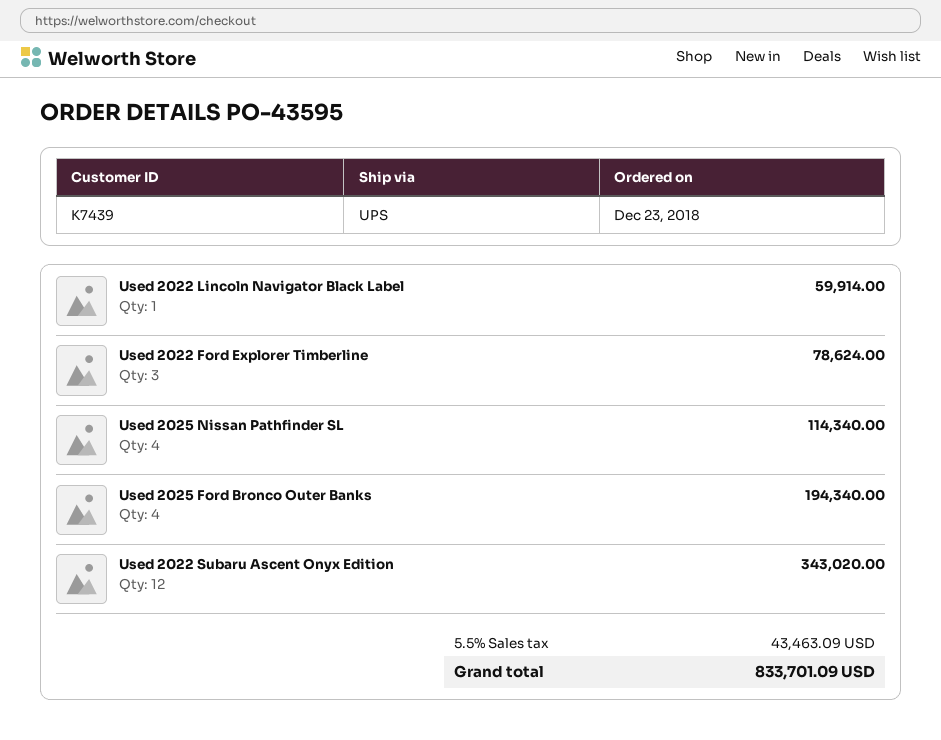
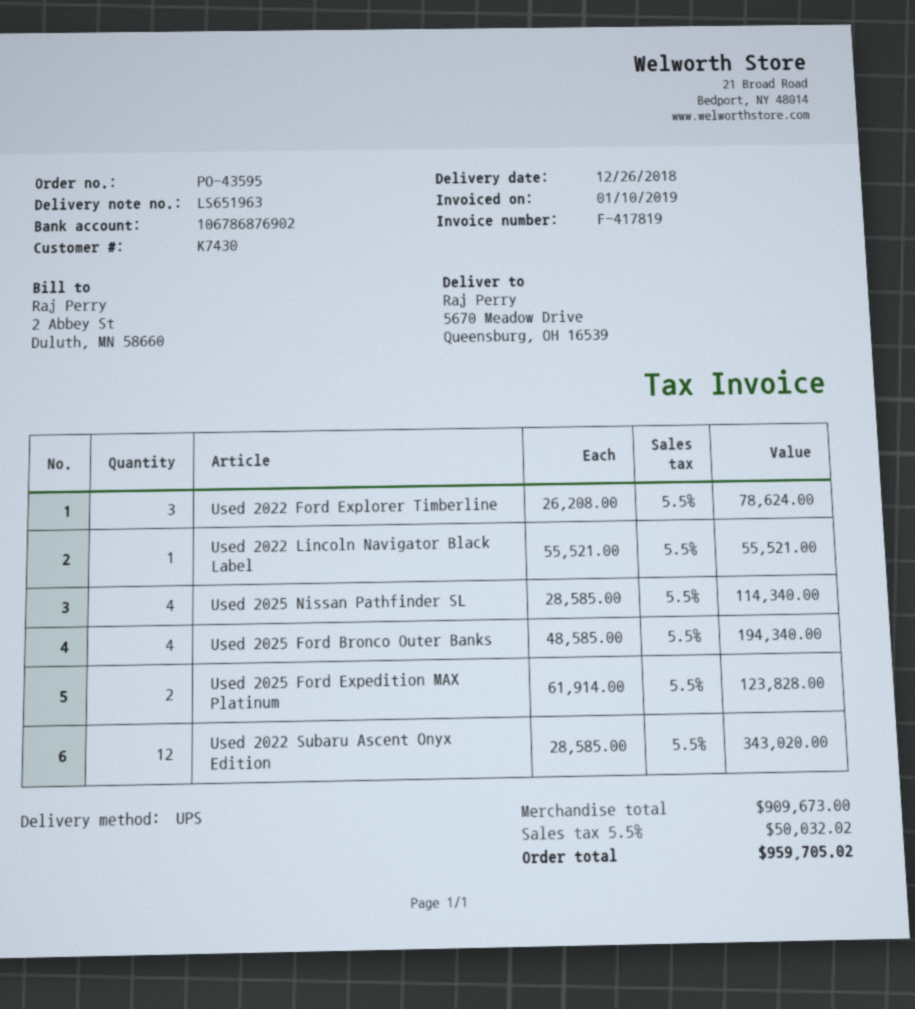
customer number: K7439 -> K7430
Used 2022 Lincoln Navigator Black Label: 1 for 59914.00 -> 1 for 55521.00
Used 2025 Ford Expedition MAX Platinum: none -> 2 for 123828.00
tax: 5.5% = 43463.09 -> 5.5% = 50032.02
total: 833701.09 -> 959705.02

